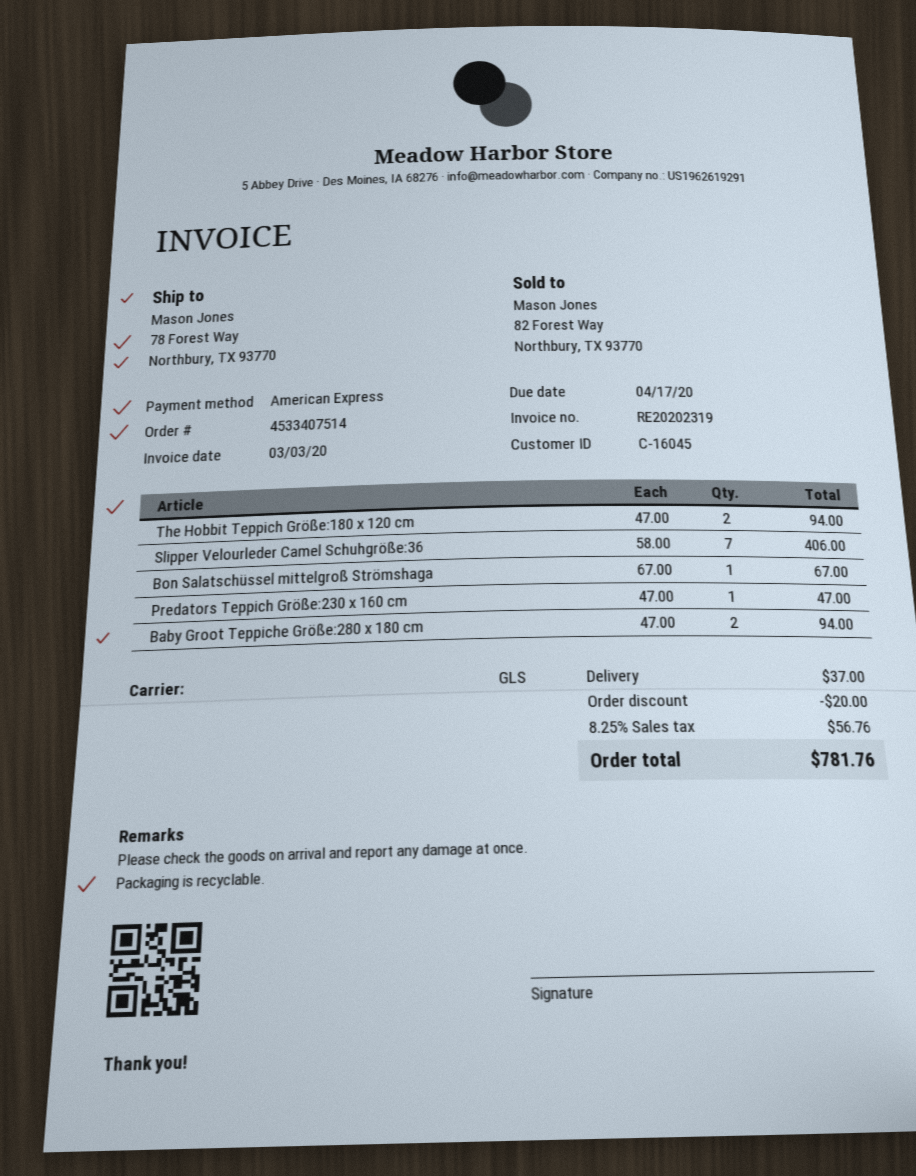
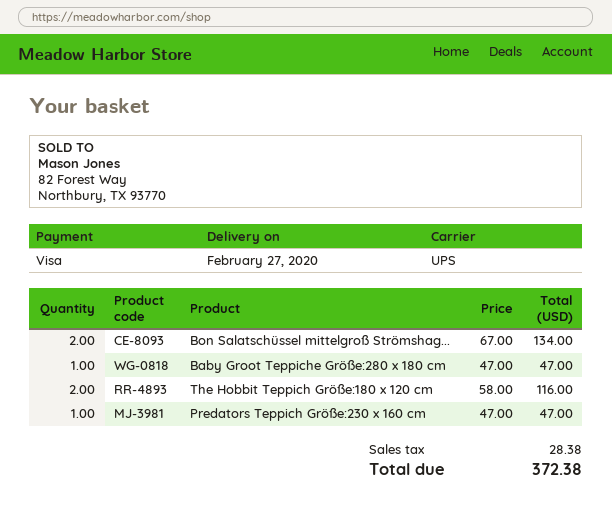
payment method: American Express -> Visa
shipping method: GLS -> UPS
The Hobbit Teppich Größe:180 x 120 cm: 2 x 47.00 = 94.00 -> 2 x 58.00 = 116.00
Slipper Velourleder Camel Schuhgröße:36: 7 x 58.00 = 406.00 -> none
Bon Salatschüssel mittelgroß Strömshaga: 1 x 67.00 = 67.00 -> 2 x 67.00 = 134.00
Baby Groot Teppiche Größe:280 x 180 cm: 2 x 47.00 = 94.00 -> 1 x 47.00 = 47.00
discount: 20.00 -> none
shipping: 37.00 -> none
tax: 56.76 -> 28.38
total: 781.76 -> 372.38

